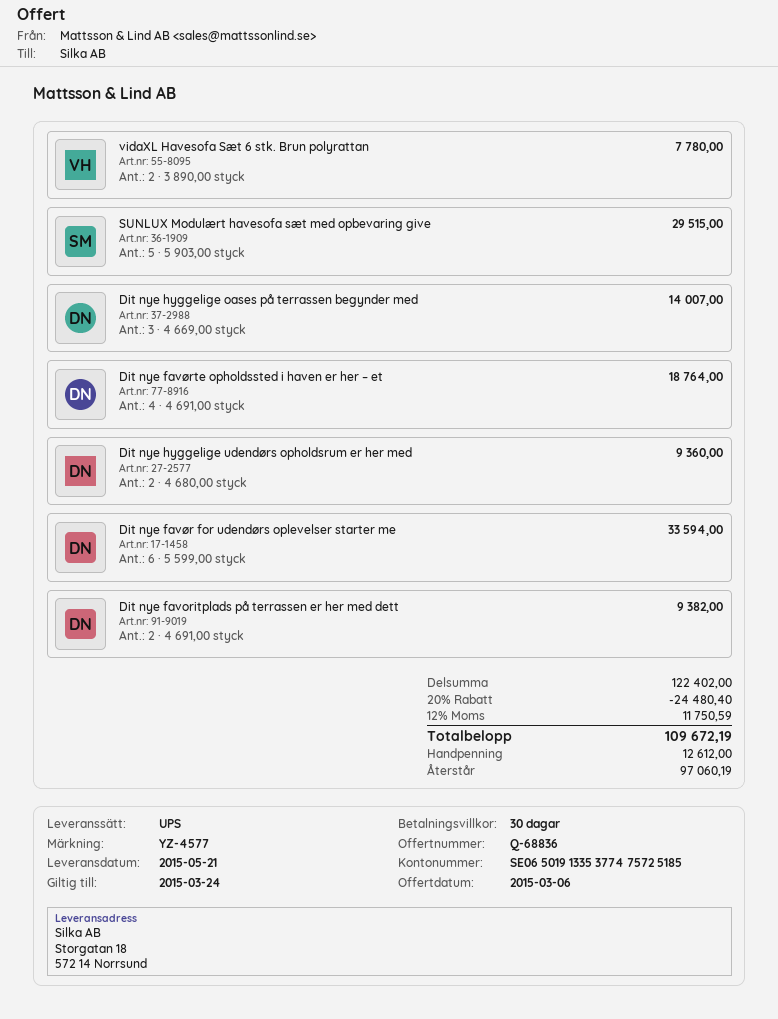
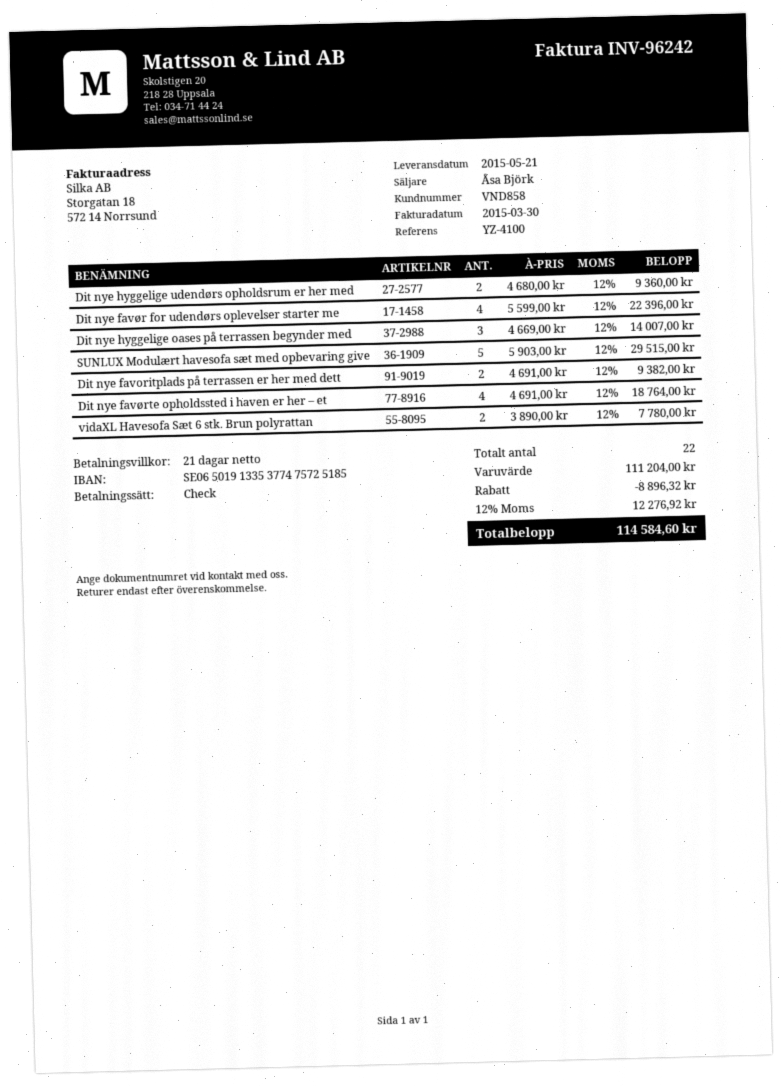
payment terms: 30 days -> 21 days
reference: YZ-4577 -> YZ-4100
Dit nye favør for udendørs oplevelser starter me: 6 x 5599.00 = 33594.00 -> 4 x 5599.00 = 22396.00
subtotal: 122402.00 -> 111204.00
discount: 24480.40 -> 8896.32
tax: 12% = 11750.59 -> 12% = 12276.92
total: 109672.19 -> 114584.60

